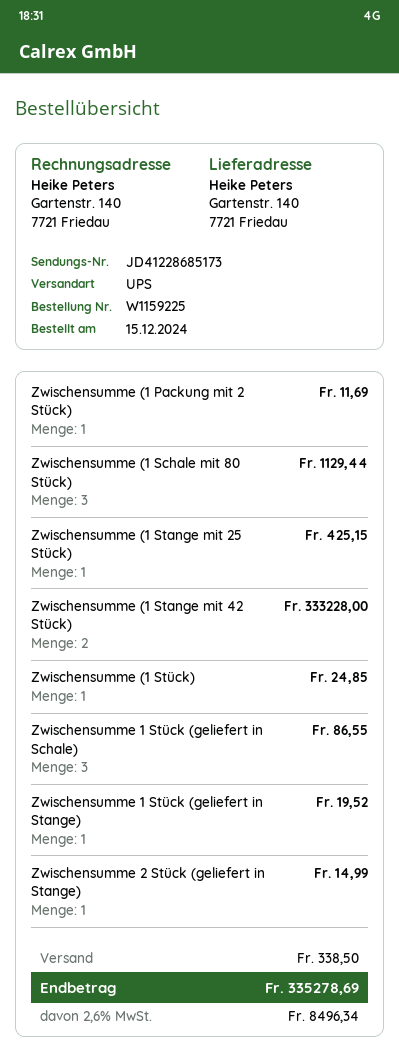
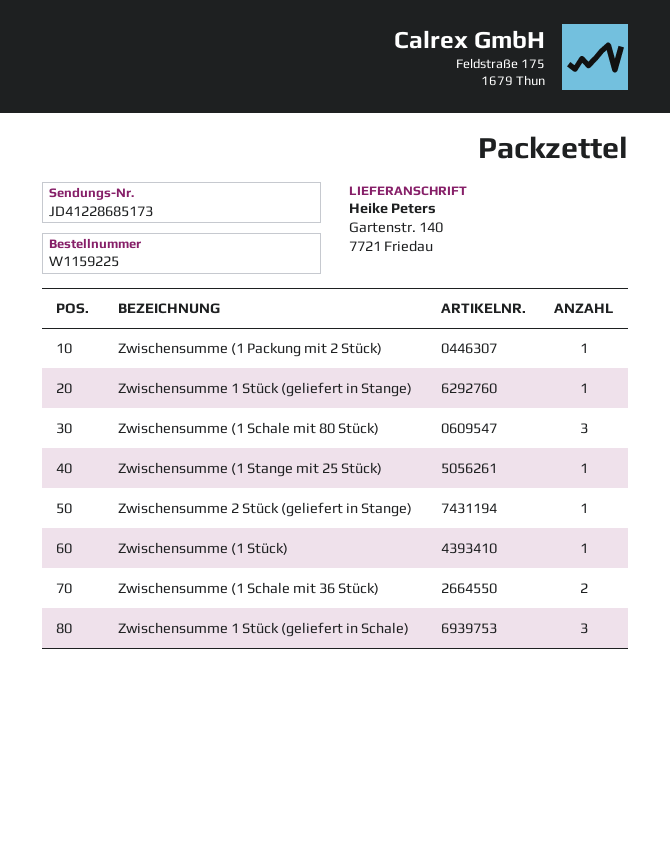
Zwischensumme (1 Stange mit 42 Stück): 2 -> none
Zwischensumme (1 Schale mit 36 Stück): none -> 2

